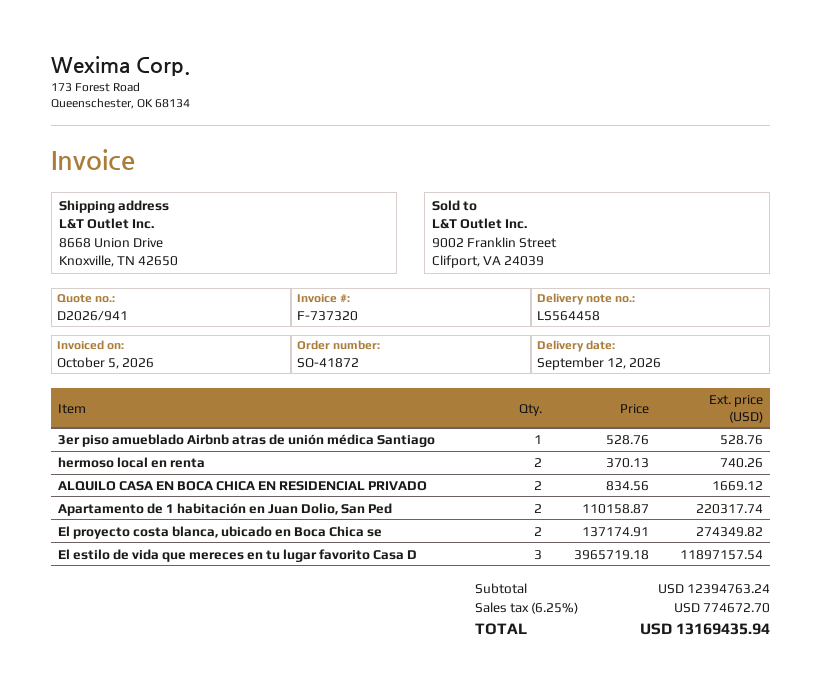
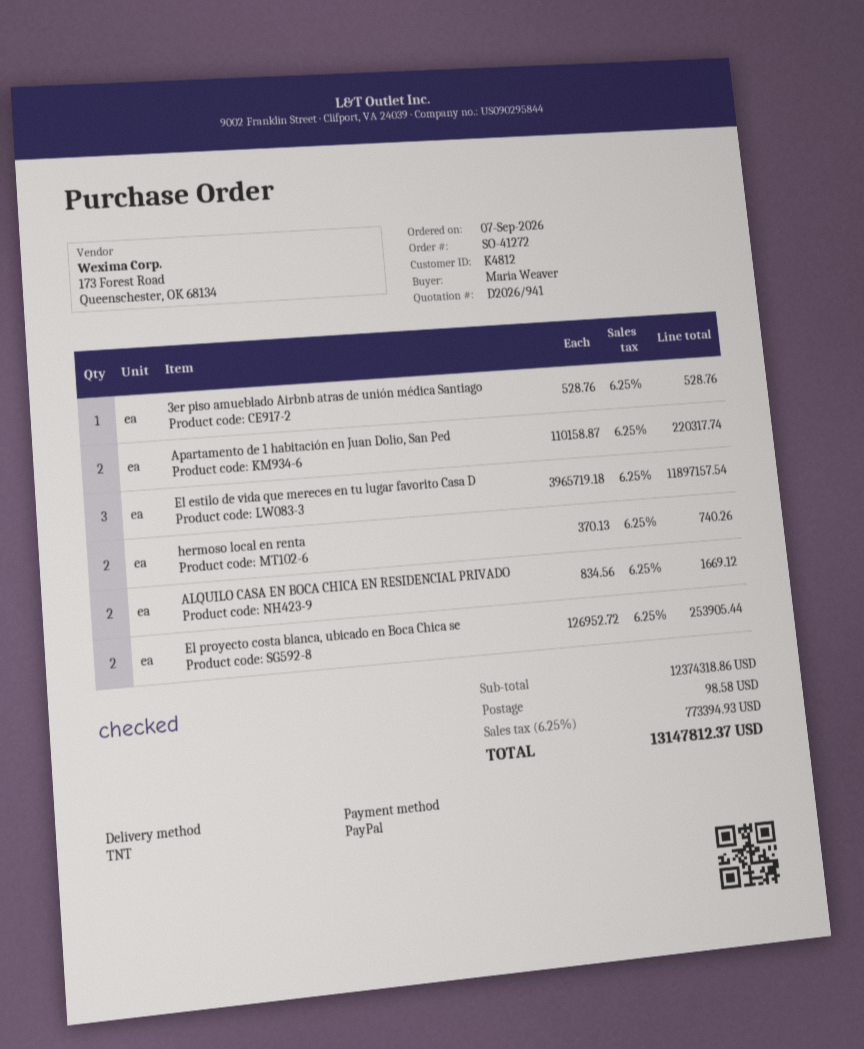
order number: SO-41872 -> SO-41272
El proyecto costa blanca, ubicado en Boca Chica se: 2 x 137174.91 = 274349.82 -> 2 x 126952.72 = 253905.44
subtotal: 12394763.24 -> 12374318.86
shipping: none -> 98.58
tax: 6.25% = 774672.70 -> 6.25% = 773394.93
total: 13169435.94 -> 13147812.37

